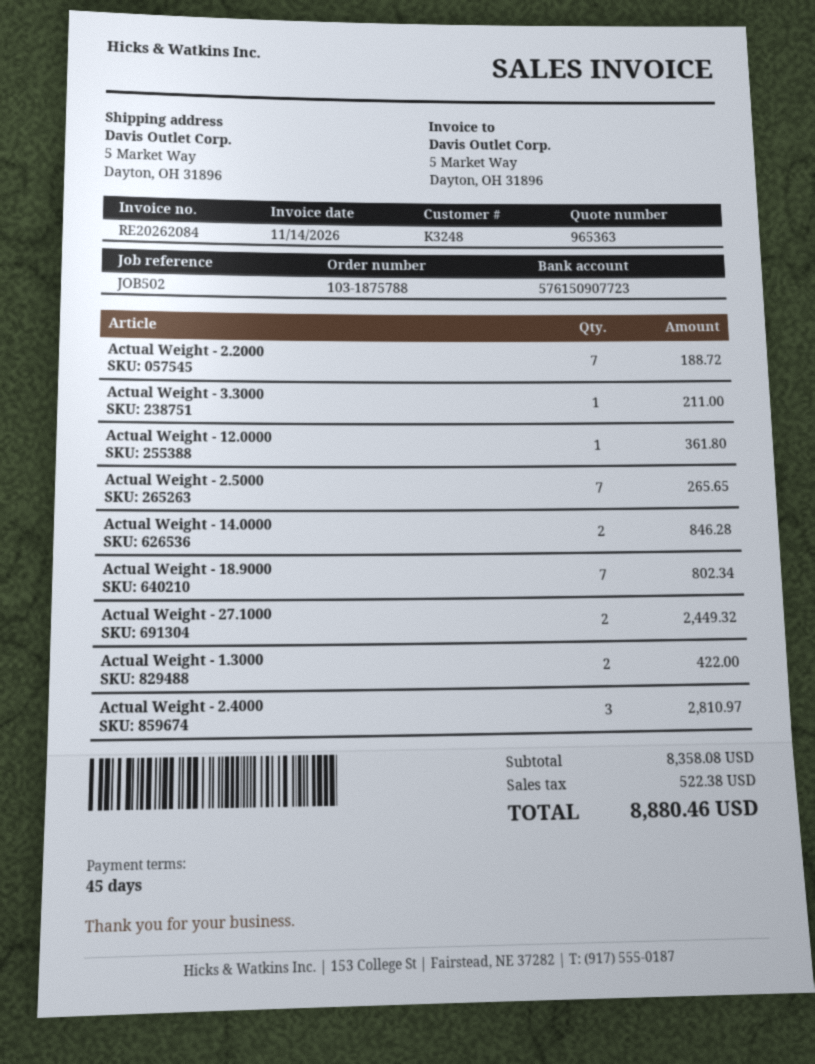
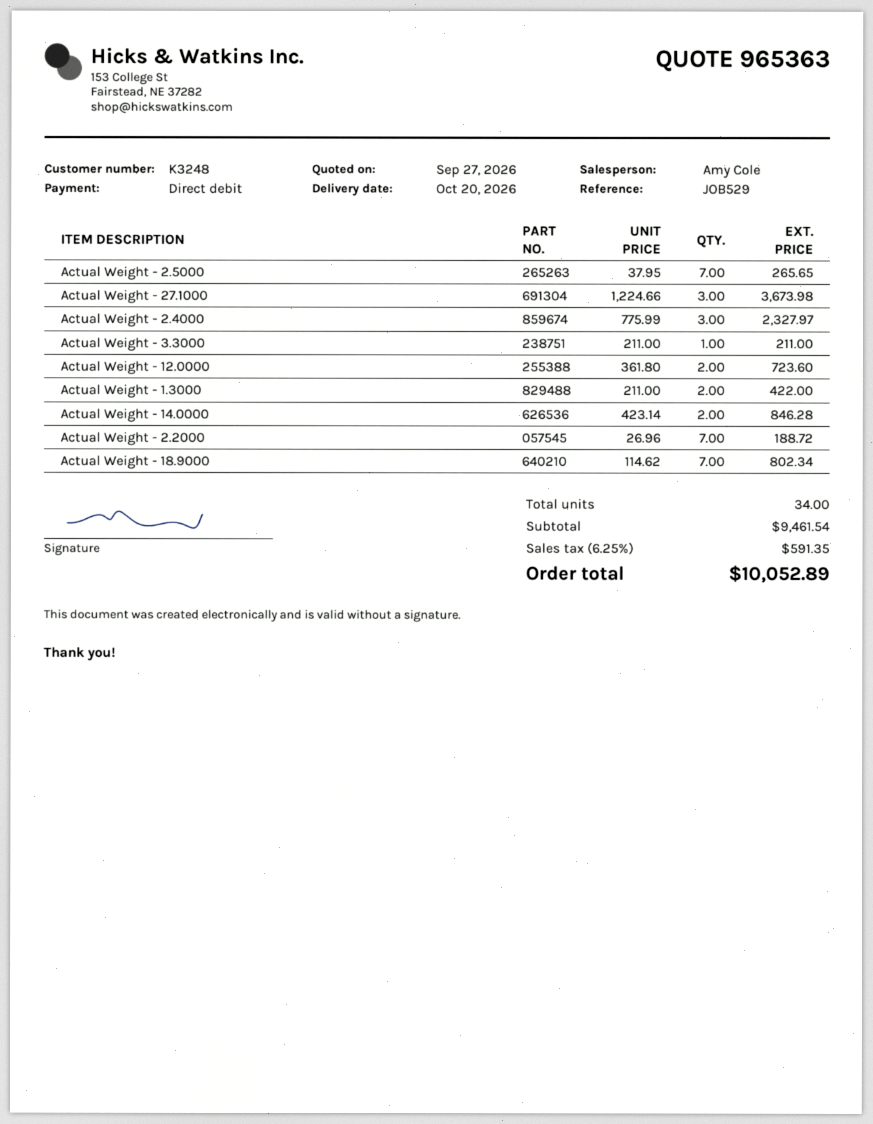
reference: JOB502 -> JOB529
Actual Weight - 12.0000: 1 for 361.80 -> 2 for 723.60
Actual Weight - 27.1000: 2 for 2449.32 -> 3 for 3673.98
Actual Weight - 2.4000: 3 for 2810.97 -> 3 for 2327.97
subtotal: 8358.08 -> 9461.54
tax: 522.38 -> 591.35
total: 8880.46 -> 10052.89

